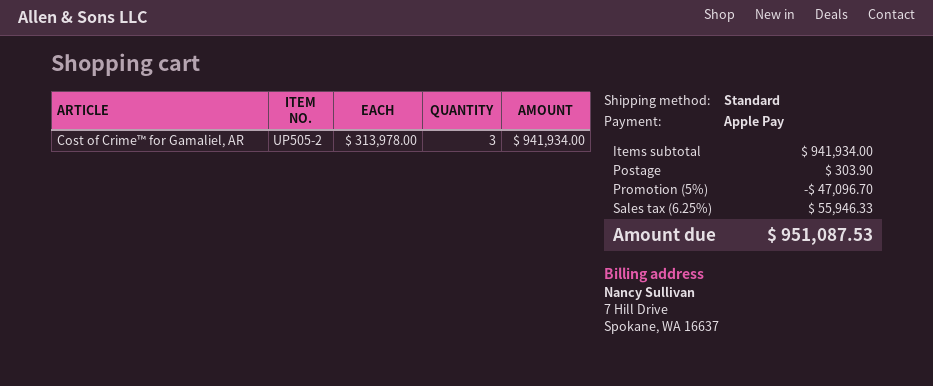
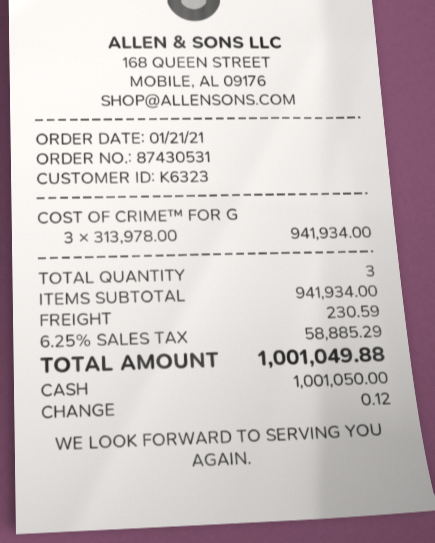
payment method: Apple Pay -> cash
discount: 5% = 47096.70 -> none
shipping: 303.90 -> 230.59
tax: 6.25% = 55946.33 -> 6.25% = 58885.29
total: 951087.53 -> 1001049.88

